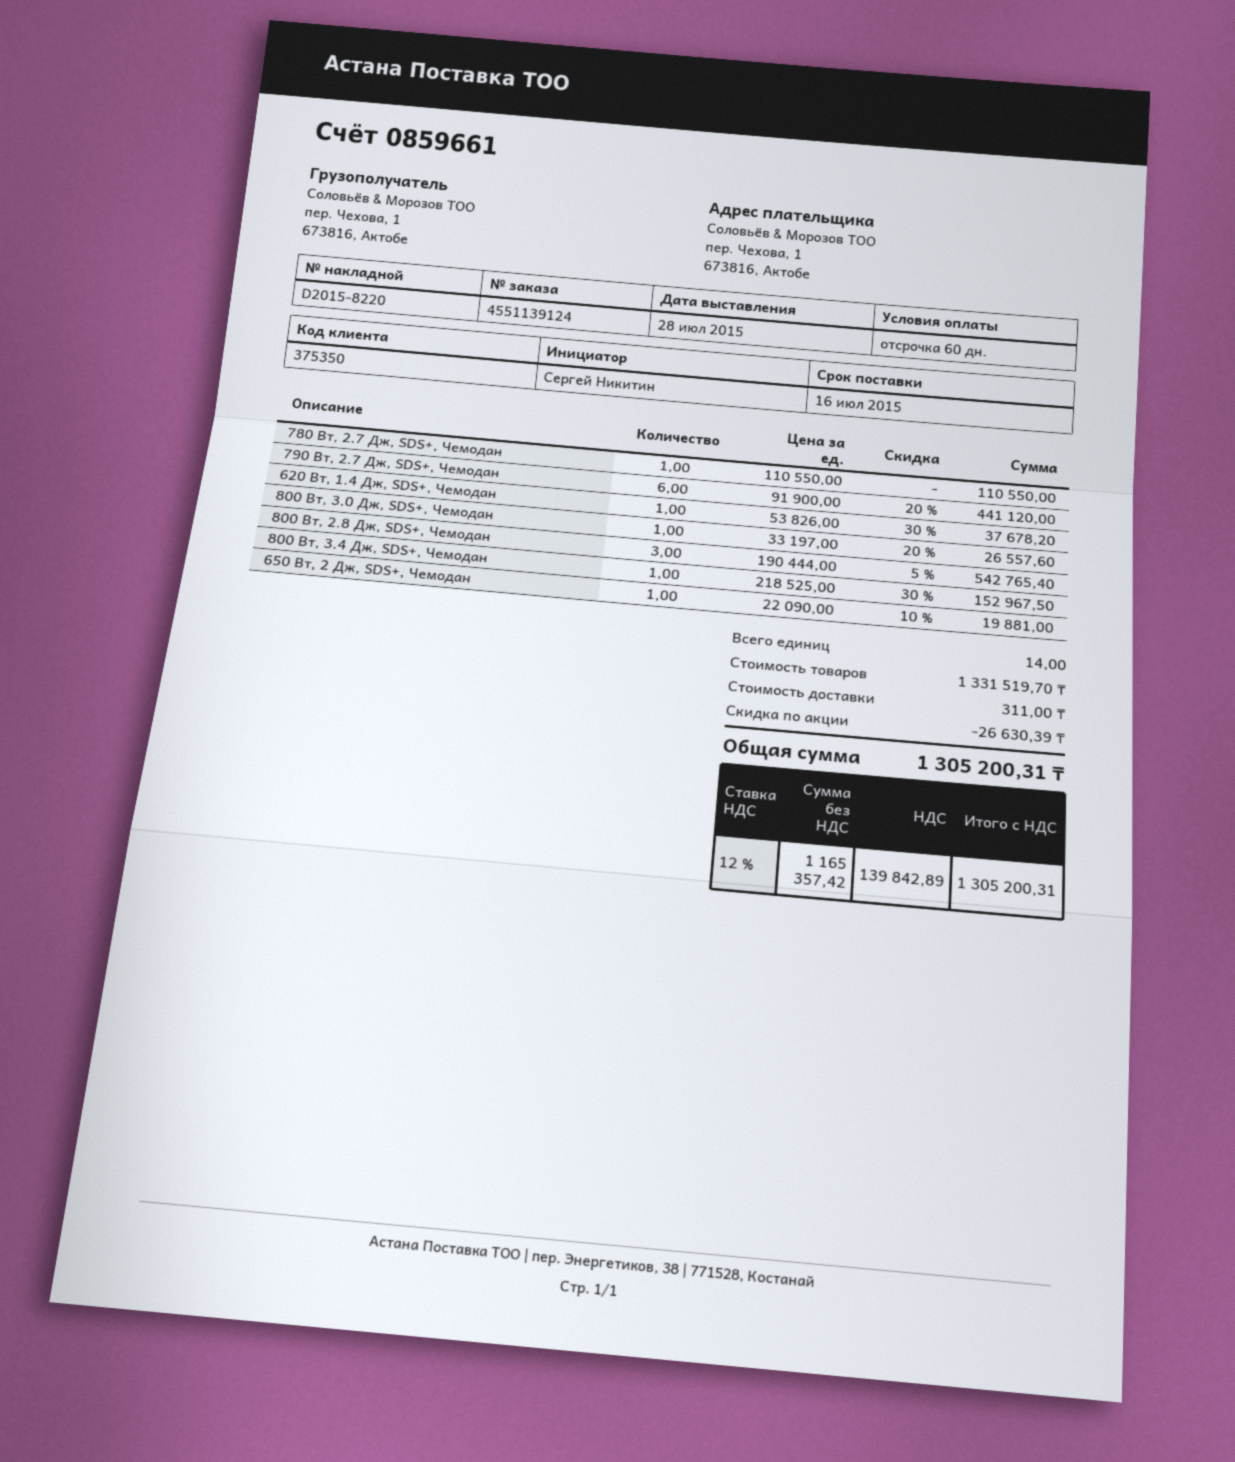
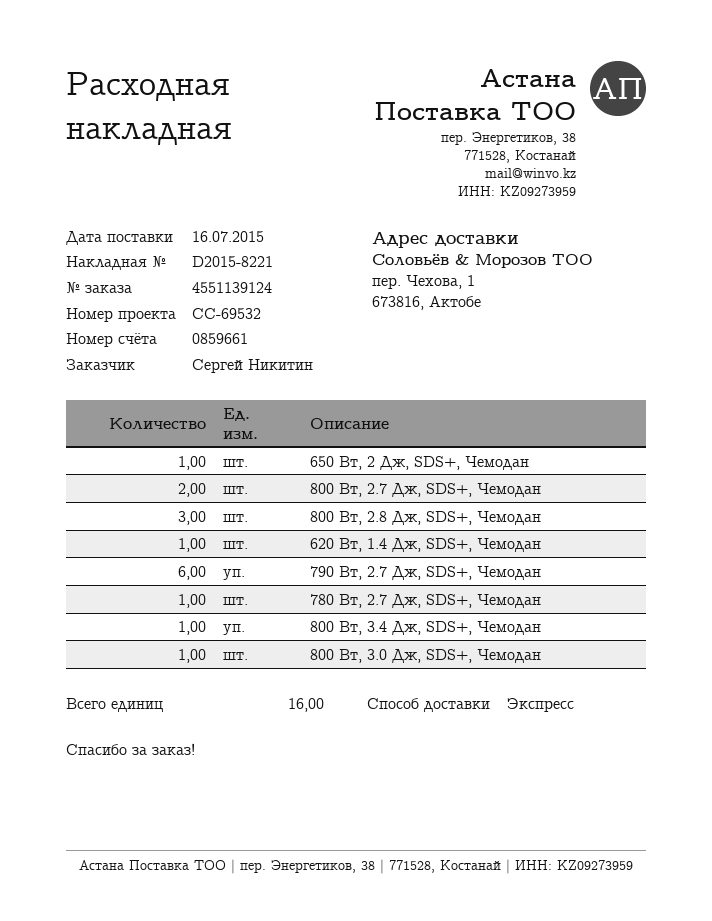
delivery note number: D2015-8220 -> D2015-8221
800 Вт, 2.7 Дж, SDS+, Чемодан: none -> 2
total quantity: 14 -> 16

